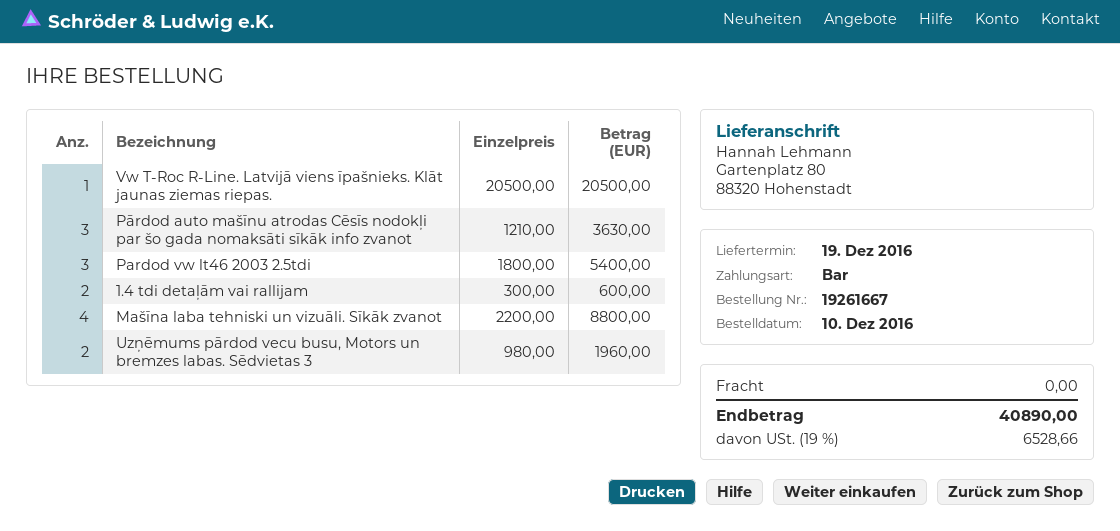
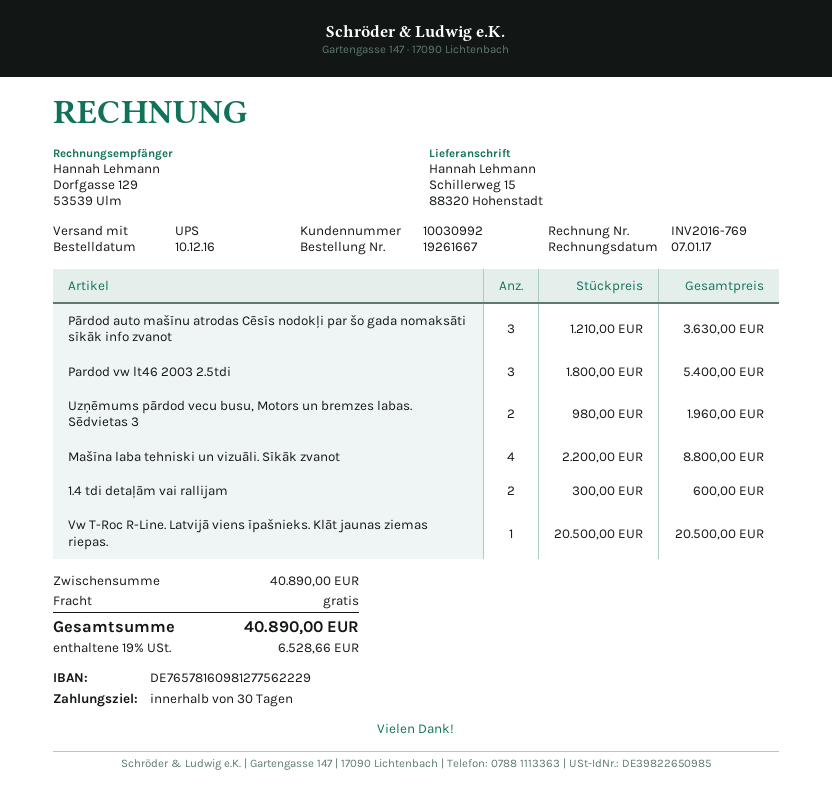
ship to: Gartenplatz 80, 88320 Hohenstadt -> Schillerweg 15, 88320 Hohenstadt

